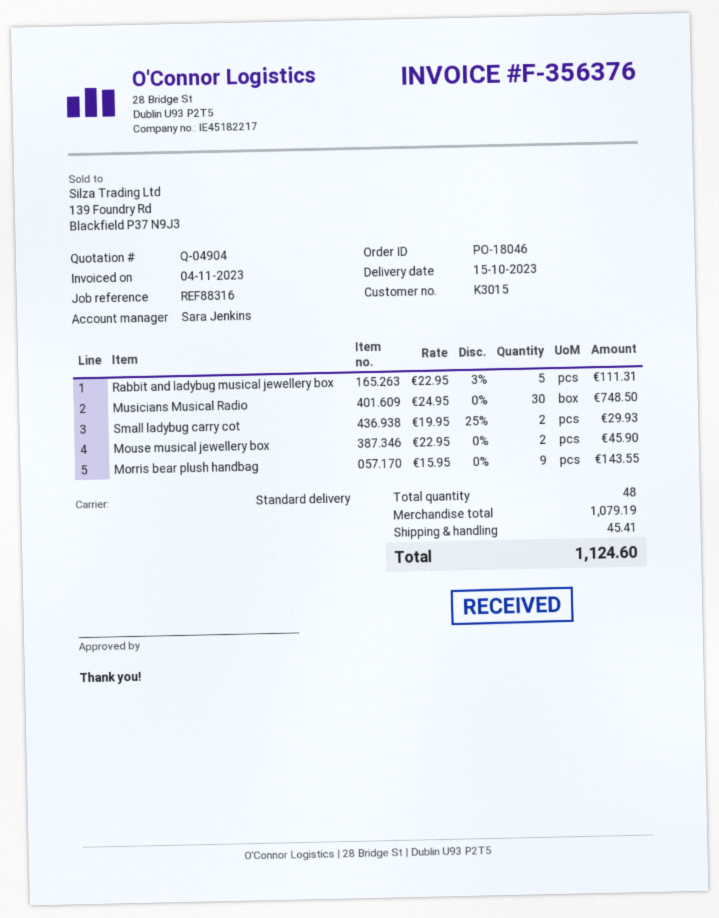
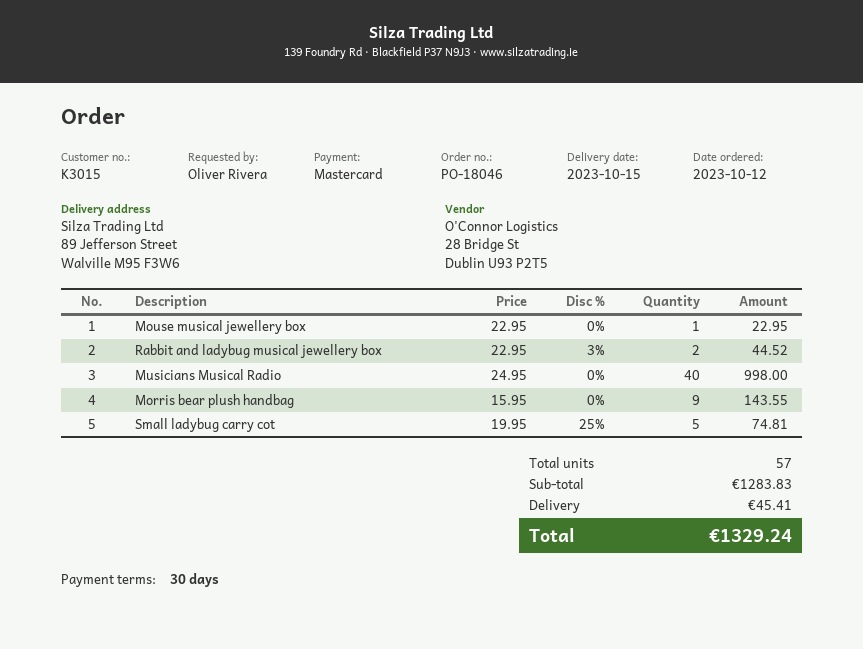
Rabbit and ladybug musical jewellery box: 5 x 22.95 - 3% = 111.31 -> 2 x 22.95 - 3% = 44.52
Musicians Musical Radio: 30 x 24.95 = 748.50 -> 40 x 24.95 = 998.00
Small ladybug carry cot: 2 x 19.95 - 25% = 29.93 -> 5 x 19.95 - 25% = 74.81
Mouse musical jewellery box: 2 x 22.95 = 45.90 -> 1 x 22.95 = 22.95
total quantity: 48 -> 57
subtotal: 1079.19 -> 1283.83
total: 1124.60 -> 1329.24

